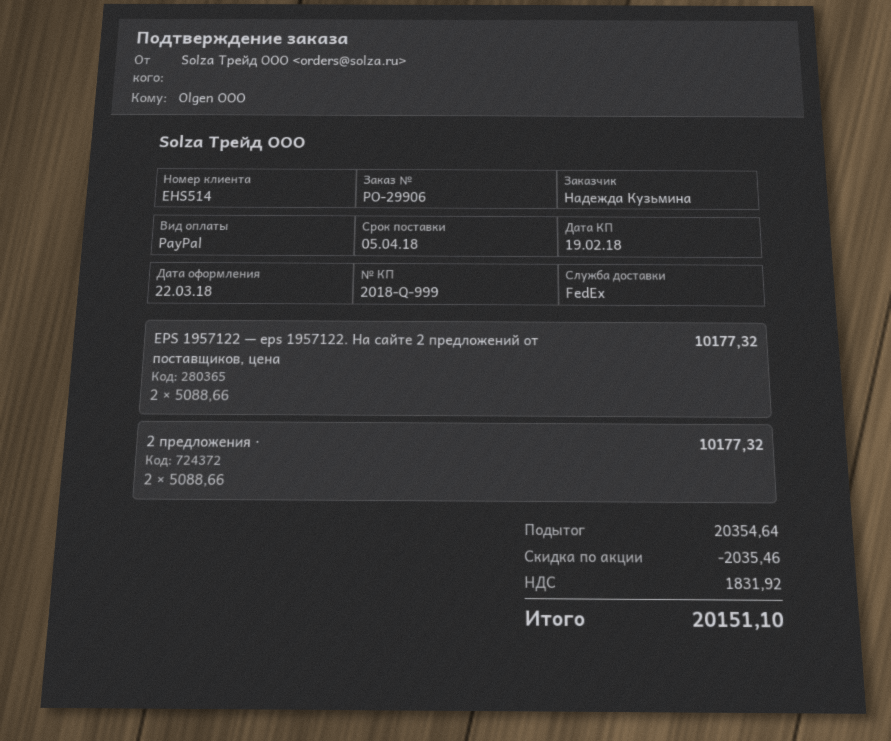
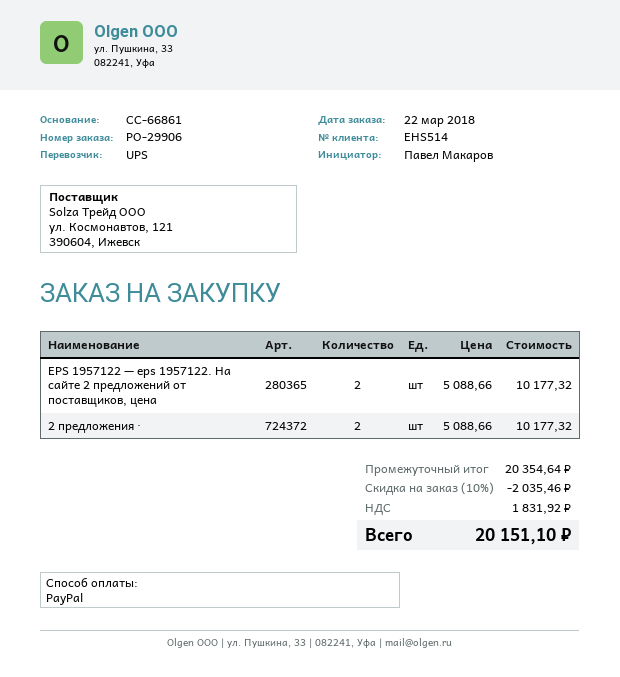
ordered by: Надежда Кузьмина -> Павел Макаров
shipping method: FedEx -> UPS

